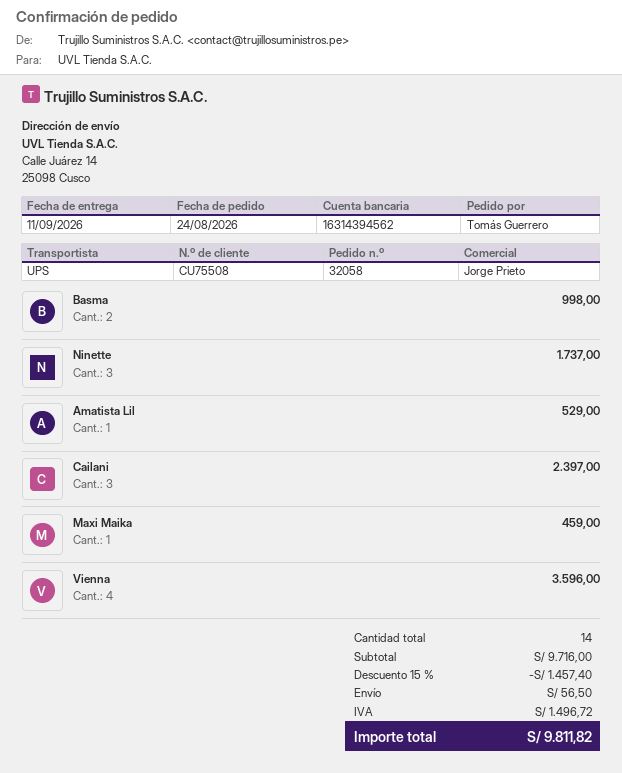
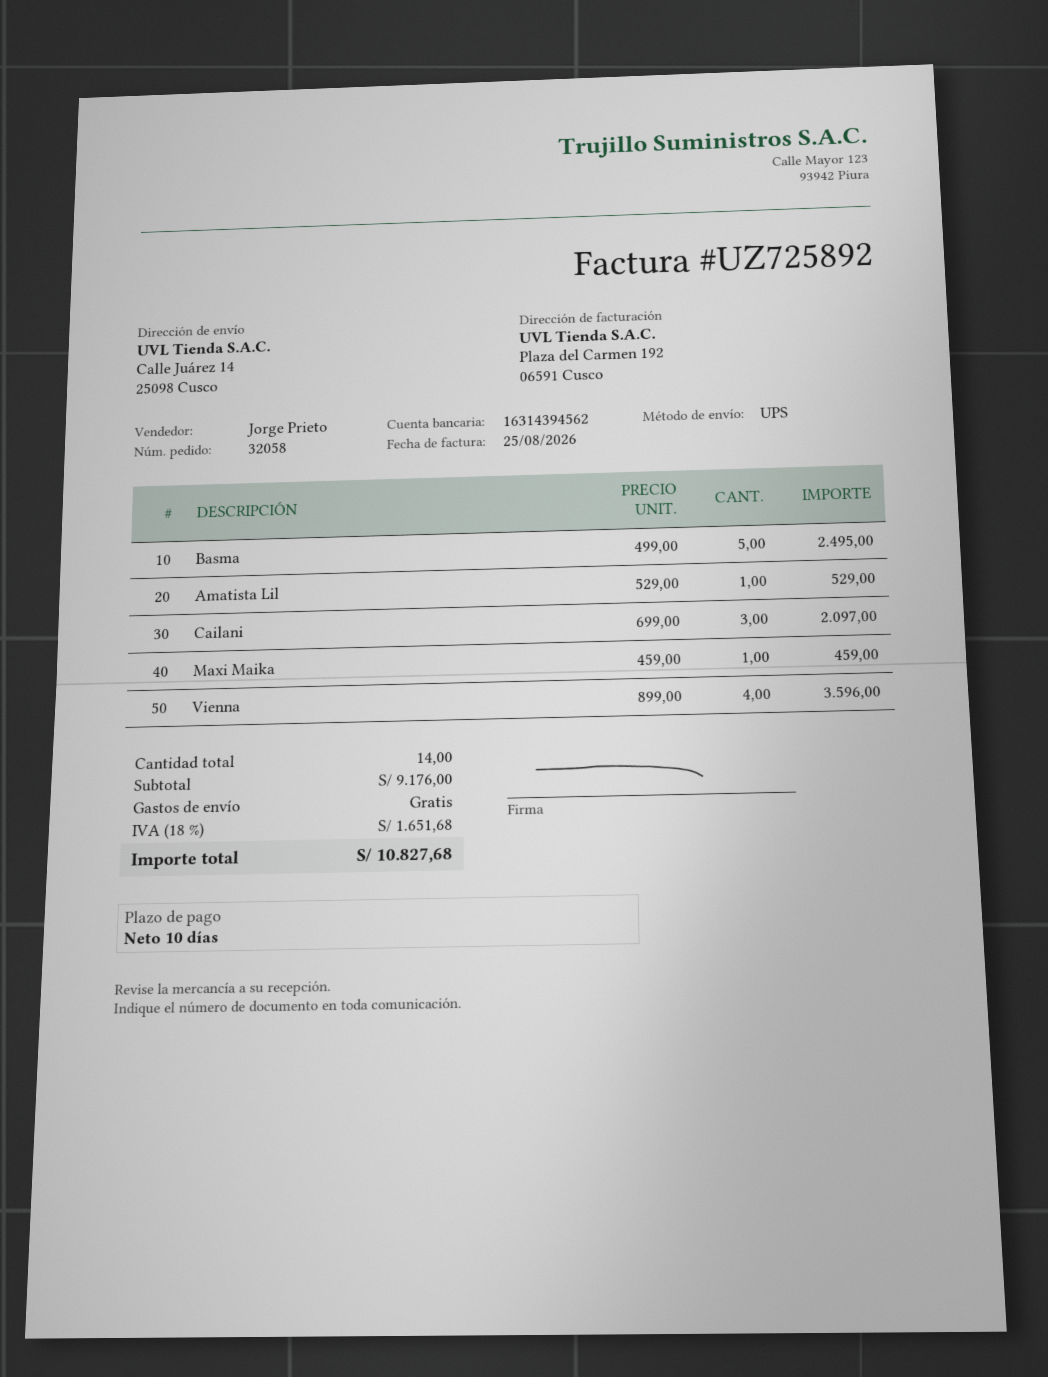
Basma: 2 for 998.00 -> 5 for 2495.00
Ninette: 3 for 1737.00 -> none
Cailani: 3 for 2397.00 -> 3 for 2097.00
subtotal: 9716.00 -> 9176.00
discount: 15% = 1457.40 -> none
shipping: 56.50 -> 0.00
tax: 1496.72 -> 1651.68
total: 9811.82 -> 10827.68

